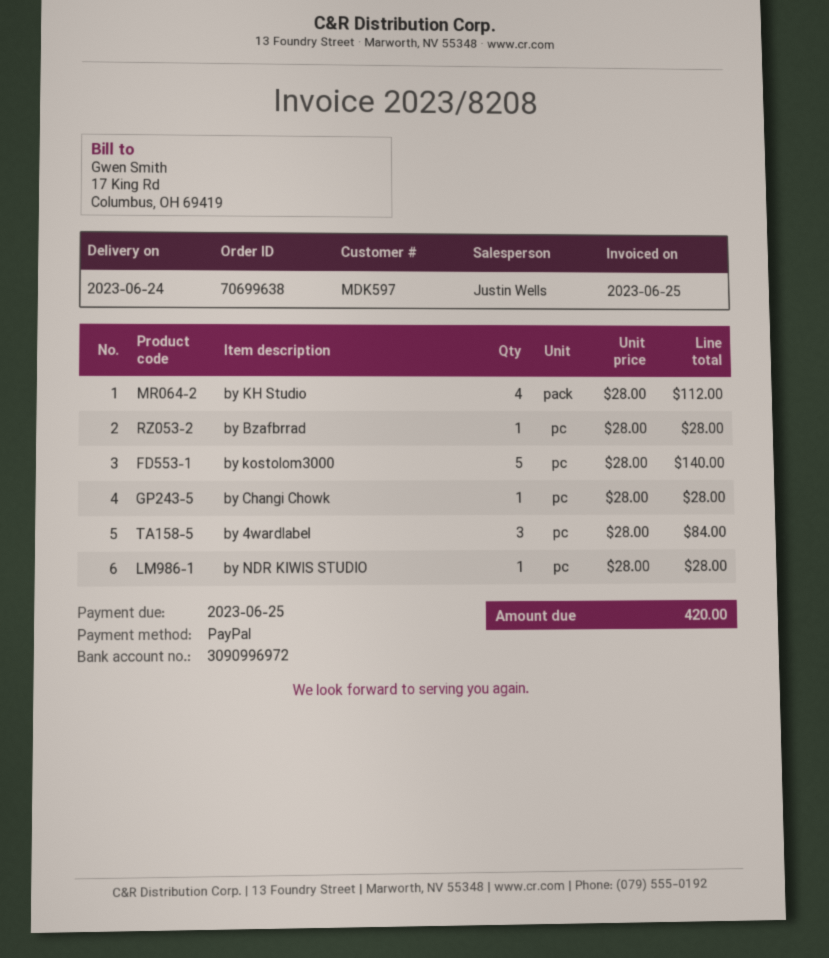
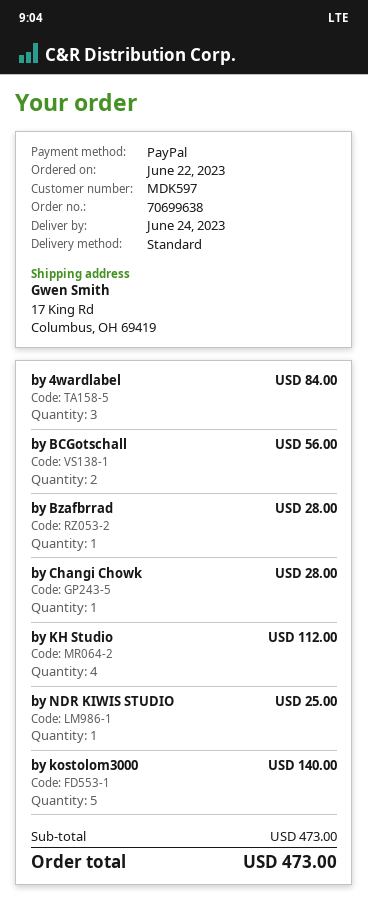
by NDR KIWIS STUDIO: 1 for 28.00 -> 1 for 25.00
by BCGotschall: none -> 2 for 56.00
total: 420.00 -> 473.00

